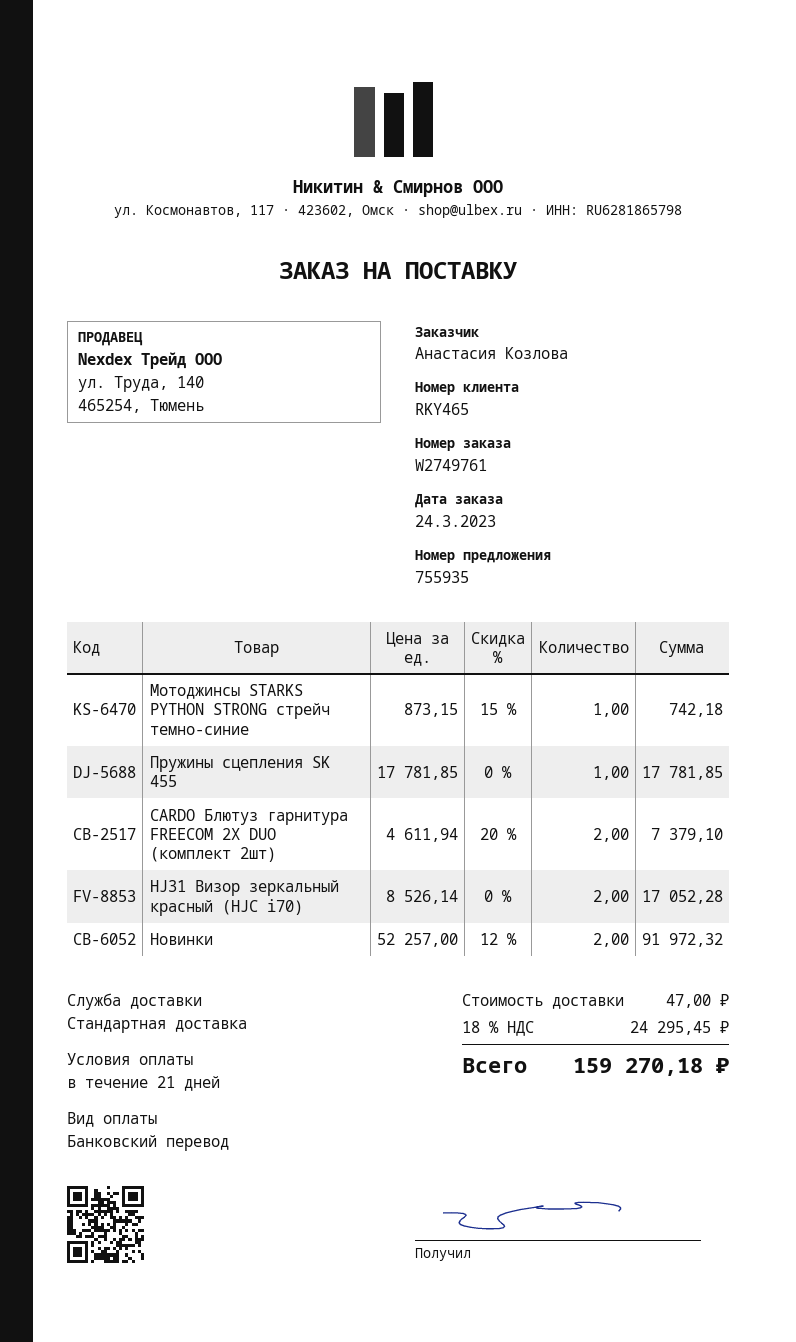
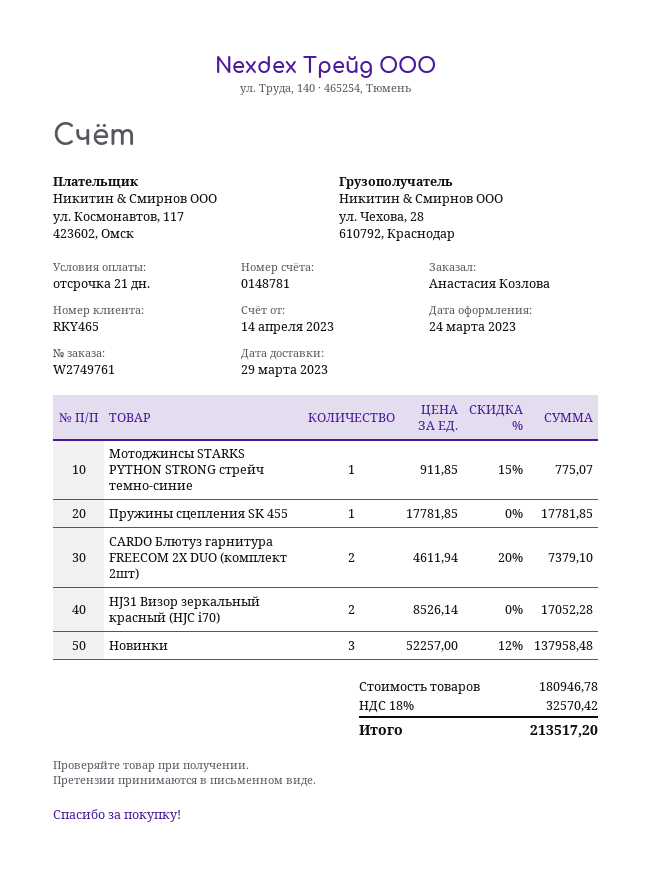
Мотоджинсы STARKS PYTHON STRONG стрейч темно-синие: 1 x 873.15 - 15% = 742.18 -> 1 x 911.85 - 15% = 775.07
Новинки: 2 x 52257.00 - 12% = 91972.32 -> 3 x 52257.00 - 12% = 137958.48
shipping: 47.00 -> none
tax: 18% = 24295.45 -> 18% = 32570.42
total: 159270.18 -> 213517.20

